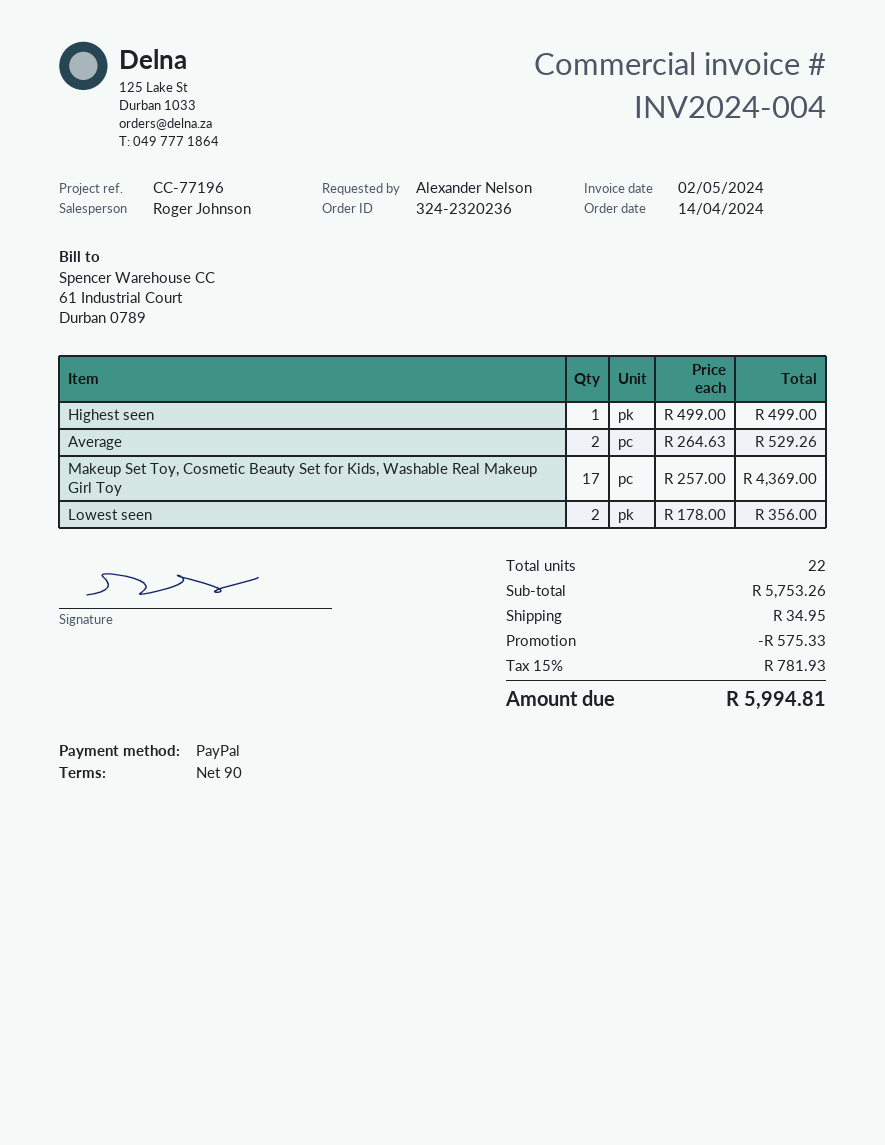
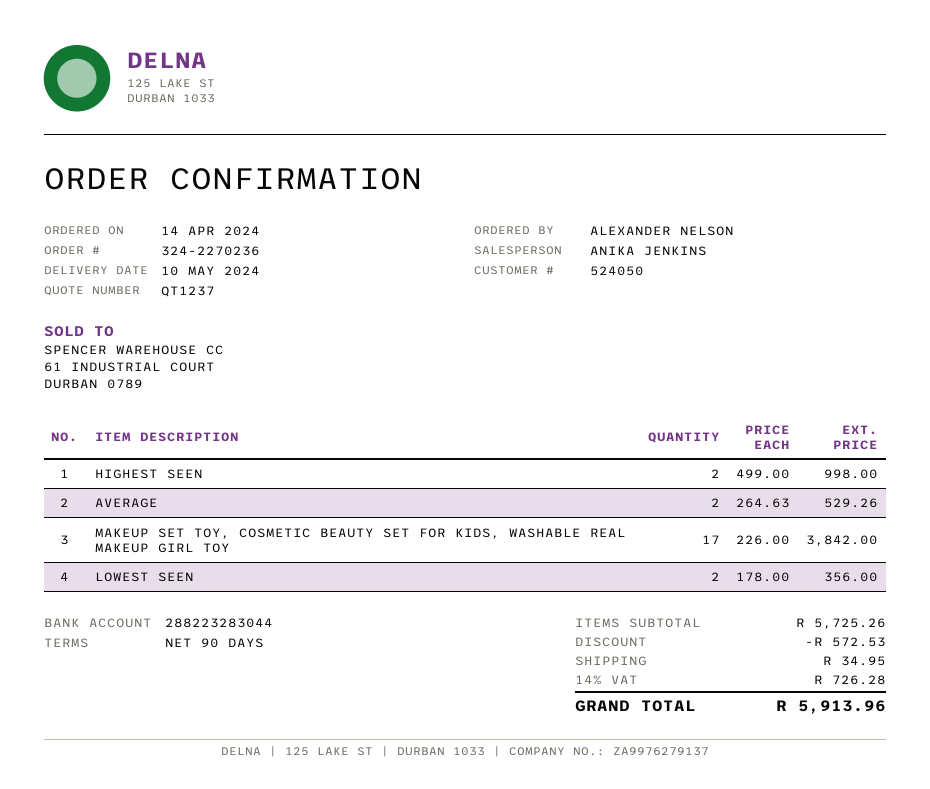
order number: 324-2320236 -> 324-2270236
sales rep: Roger Johnson -> ANIKA JENKINS
Highest seen: 1 x 499.00 = 499.00 -> 2 x 499.00 = 998.00
Makeup Set Toy, Cosmetic Beauty Set for Kids, Washable Real Makeup Girl Toy: 17 x 257.00 = 4369.00 -> 17 x 226.00 = 3842.00
subtotal: 5753.26 -> 5725.26
discount: 575.33 -> 572.53
tax: 15% = 781.93 -> 14% = 726.28
total: 5994.81 -> 5913.96

